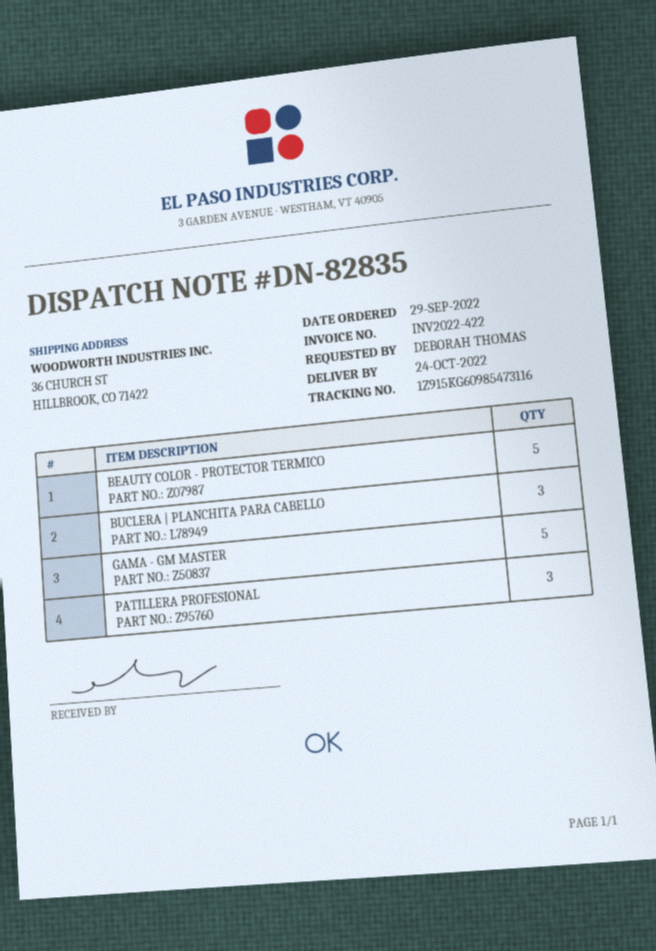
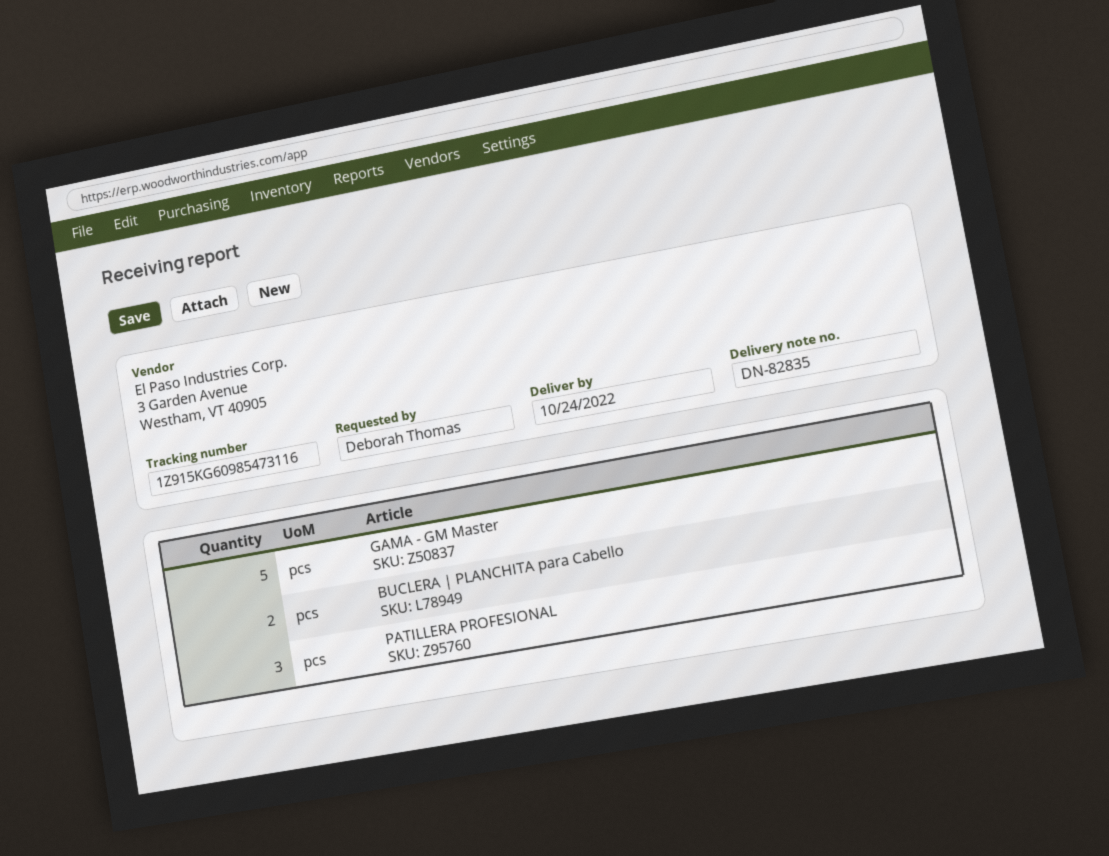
BEAUTY COLOR - PROTECTOR TERMICO: 5 -> none
BUCLERA | PLANCHITA PARA CABELLO: 3 -> 2

